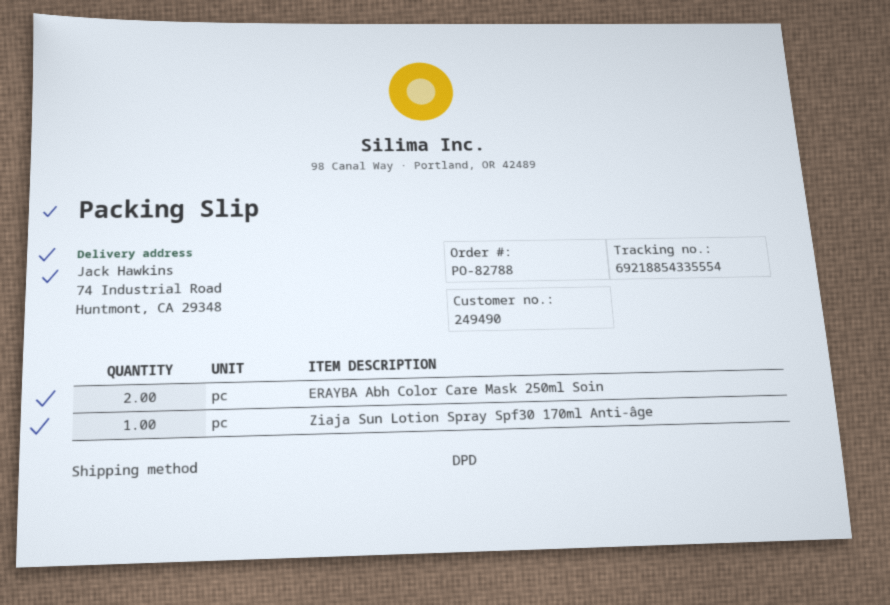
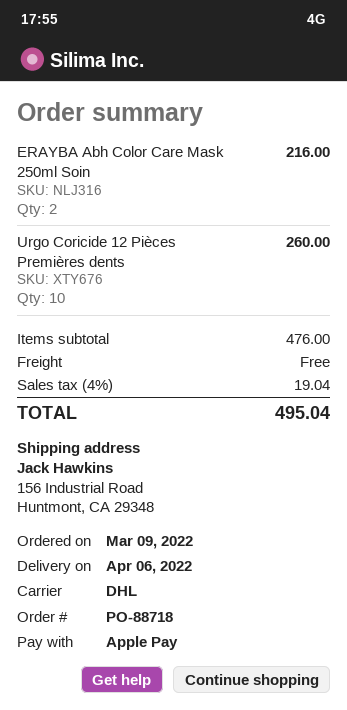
order number: PO-82788 -> PO-88718
shipping method: DPD -> DHL
ship to: 74 Industrial Road, Huntmont, CA 29348 -> 156 Industrial Road, Huntmont, CA 29348
Ziaja Sun Lotion Spray Spf30 170ml Anti-âge: 1 -> none
Urgo Coricide 12 Pièces Premières dents: none -> 10

